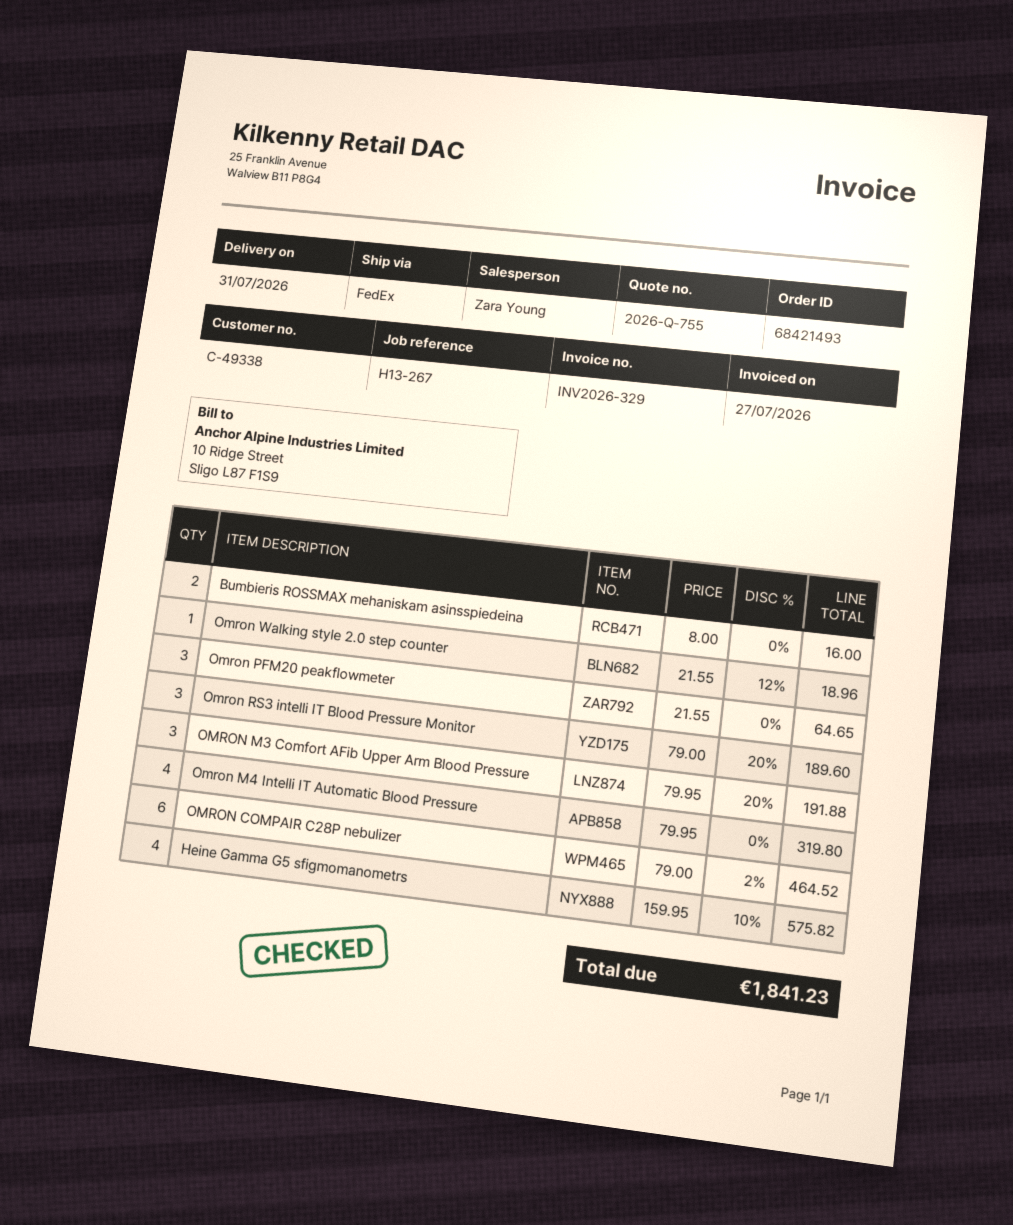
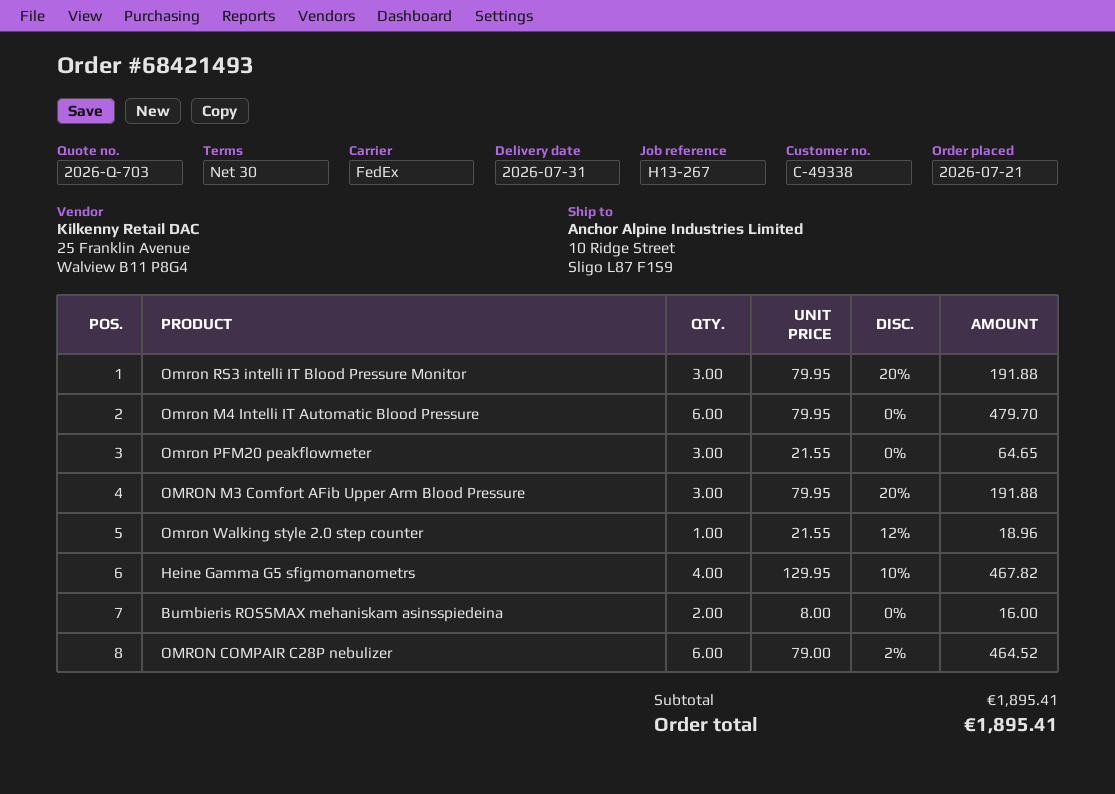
quote number: 2026-Q-755 -> 2026-Q-703
Omron RS3 intelli IT Blood Pressure Monitor: 3 x 79.00 - 20% = 189.60 -> 3 x 79.95 - 20% = 191.88
Omron M4 Intelli IT Automatic Blood Pressure: 4 x 79.95 = 319.80 -> 6 x 79.95 = 479.70
Heine Gamma G5 sfigmomanometrs: 4 x 159.95 - 10% = 575.82 -> 4 x 129.95 - 10% = 467.82
total: 1841.23 -> 1895.41

